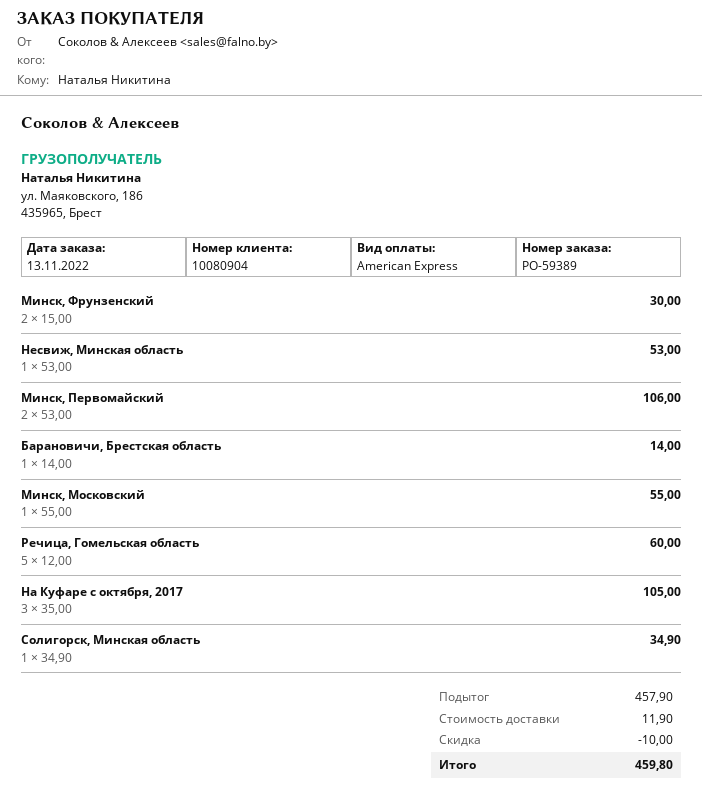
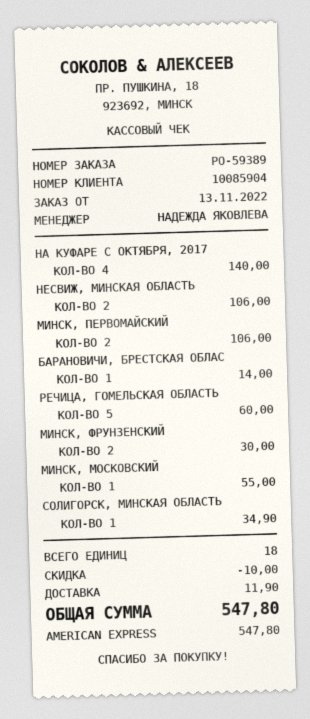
customer number: 10080904 -> 10085904
Несвиж, Минская область: 1 for 53.00 -> 2 for 106.00
На Куфаре с октября, 2017: 3 for 105.00 -> 4 for 140.00
total: 459.80 -> 547.80

